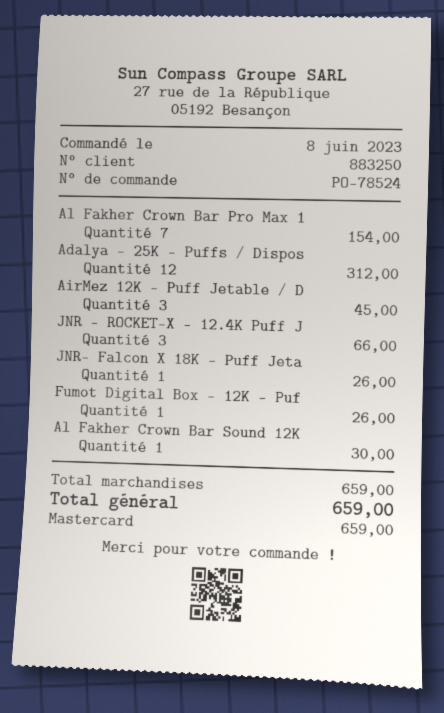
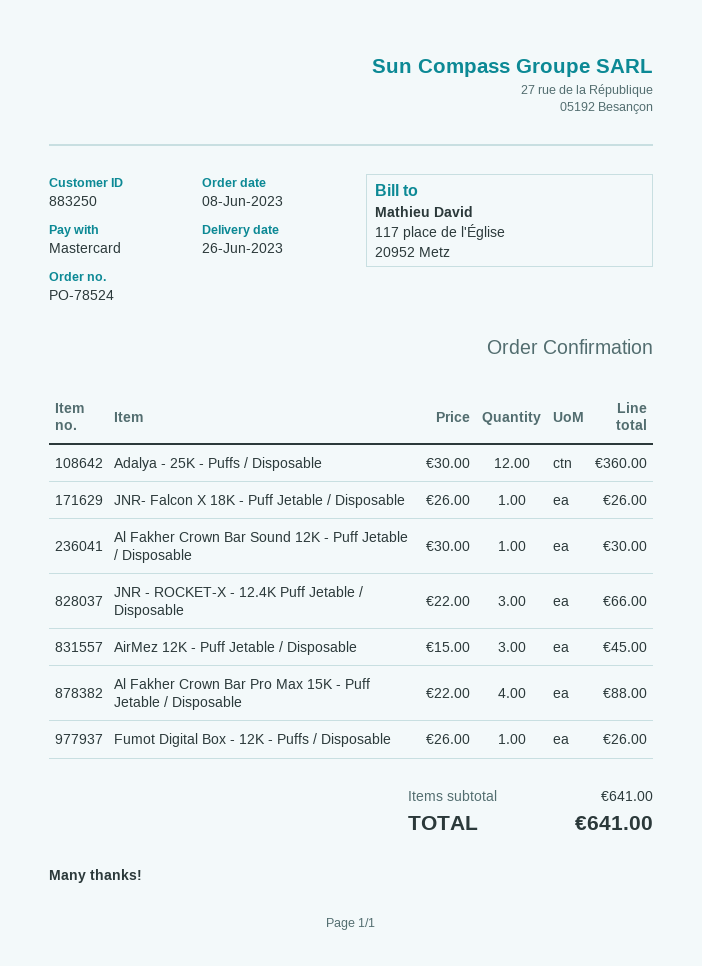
Al Fakher Crown Bar Pro Max 1: 7 for 154.00 -> 4 for 88.00
Adalya - 25K - Puffs / Dispos: 12 for 312.00 -> 12 for 360.00
subtotal: 659.00 -> 641.00
total: 659.00 -> 641.00

